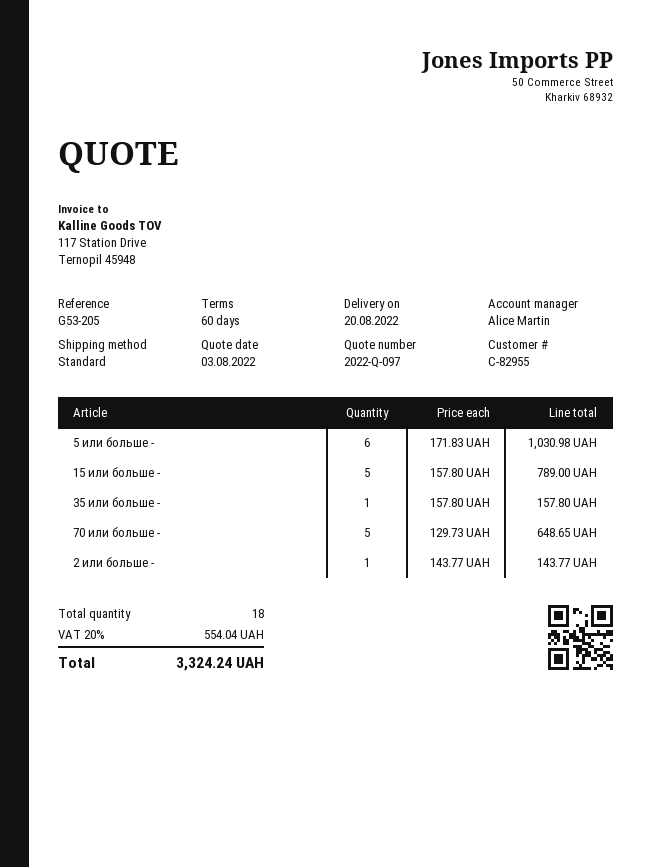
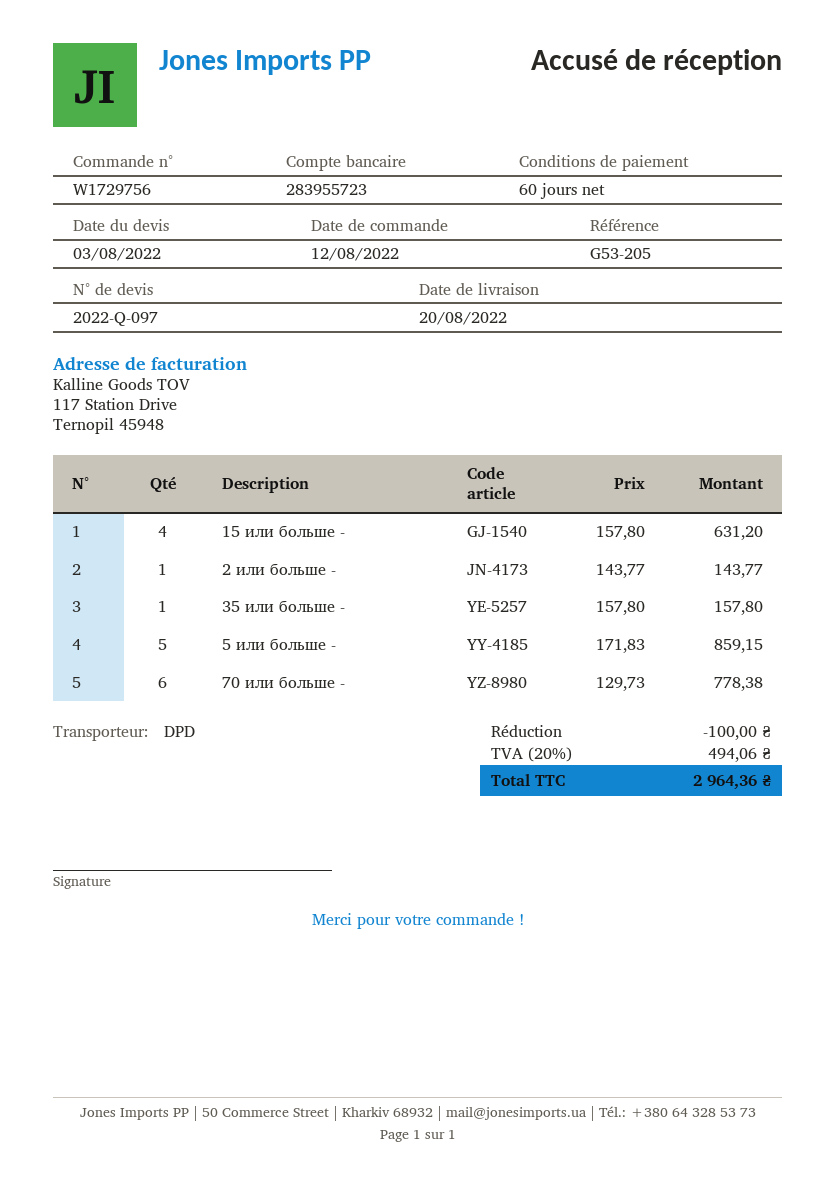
shipping method: standard -> DPD
5 или больше -: 6 x 171.83 = 1030.98 -> 5 x 171.83 = 859.15
15 или больше -: 5 x 157.80 = 789.00 -> 4 x 157.80 = 631.20
70 или больше -: 5 x 129.73 = 648.65 -> 6 x 129.73 = 778.38
discount: none -> 100.00
tax: 20% = 554.04 -> 20% = 494.06
total: 3324.24 -> 2964.36

